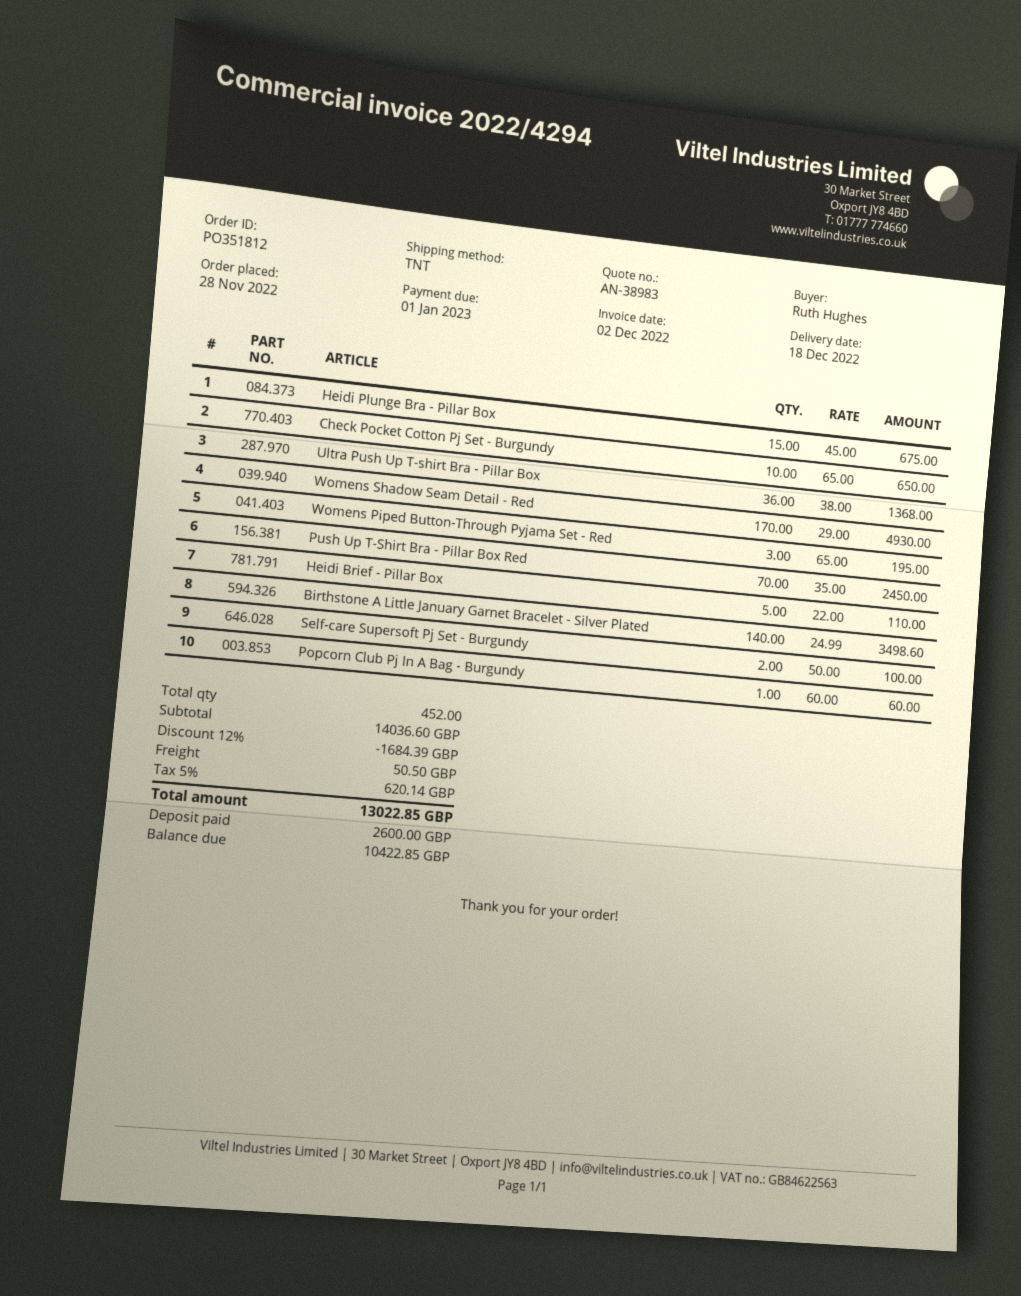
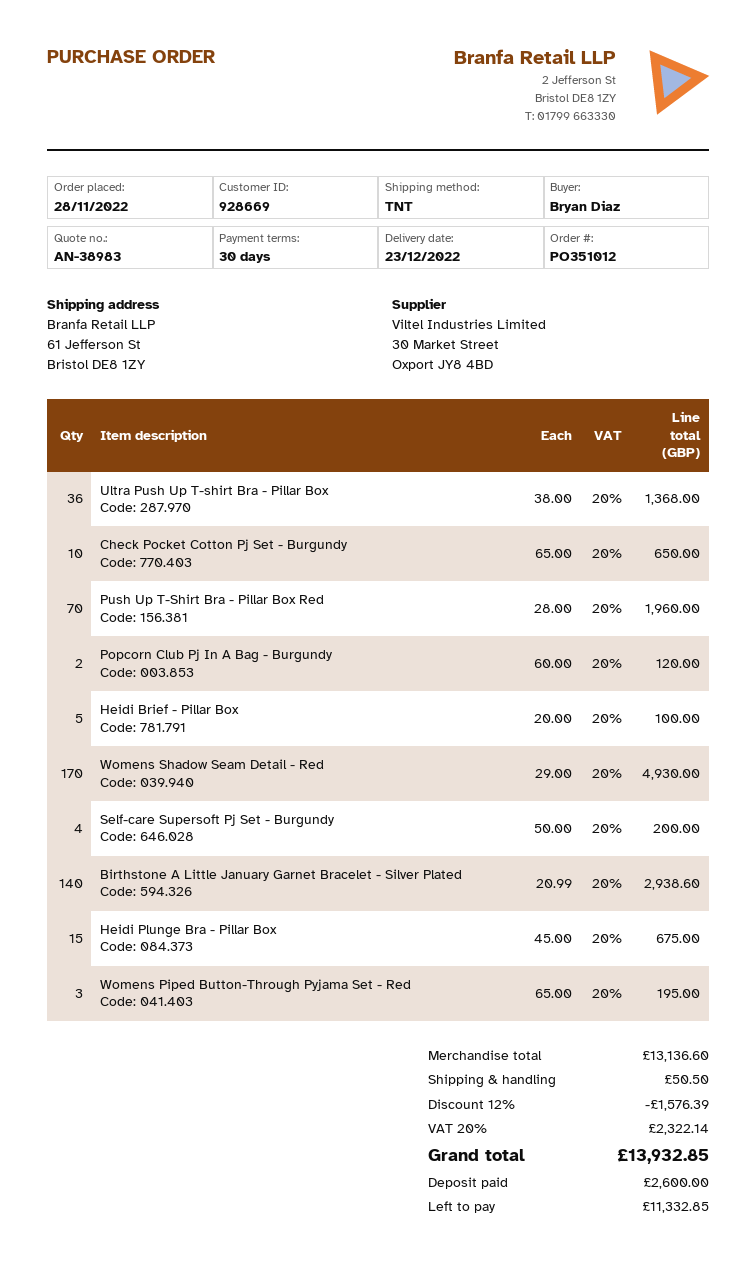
order number: PO351812 -> PO351012
delivery date: 2022-12-18 -> 2022-12-23
ordered by: Ruth Hughes -> Bryan Diaz
Push Up T-Shirt Bra - Pillar Box Red: 70 x 35.00 = 2450.00 -> 70 x 28.00 = 1960.00
Heidi Brief - Pillar Box: 5 x 22.00 = 110.00 -> 5 x 20.00 = 100.00
Birthstone A Little January Garnet Bracelet - Silver Plated: 140 x 24.99 = 3498.60 -> 140 x 20.99 = 2938.60
Self-care Supersoft Pj Set - Burgundy: 2 x 50.00 = 100.00 -> 4 x 50.00 = 200.00
Popcorn Club Pj In A Bag - Burgundy: 1 x 60.00 = 60.00 -> 2 x 60.00 = 120.00
subtotal: 14036.60 -> 13136.60
discount: 12% = 1684.39 -> 12% = 1576.39
tax: 5% = 620.14 -> 20% = 2322.14
total: 13022.85 -> 13932.85
balance: 10422.85 -> 11332.85

